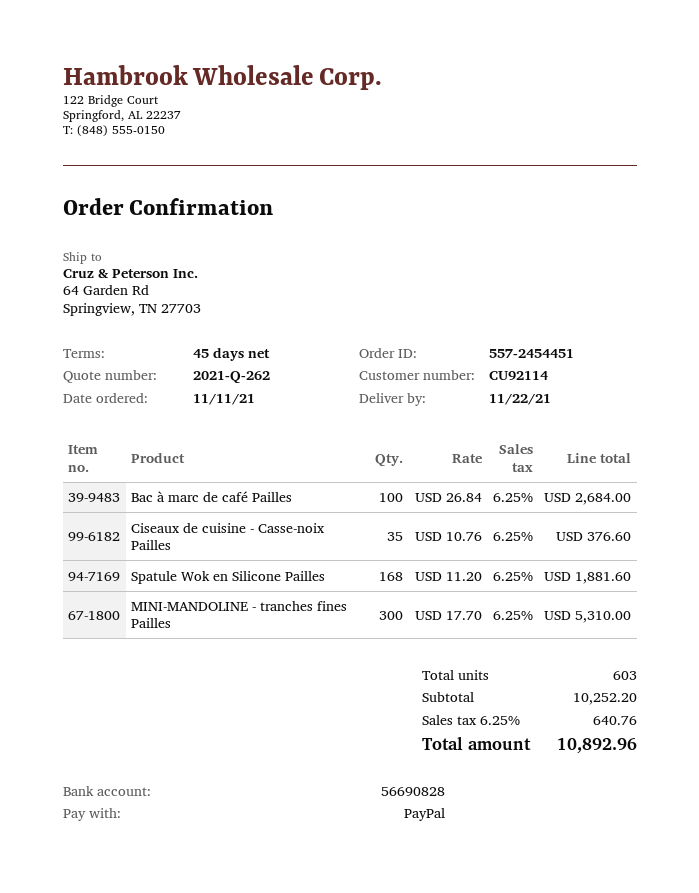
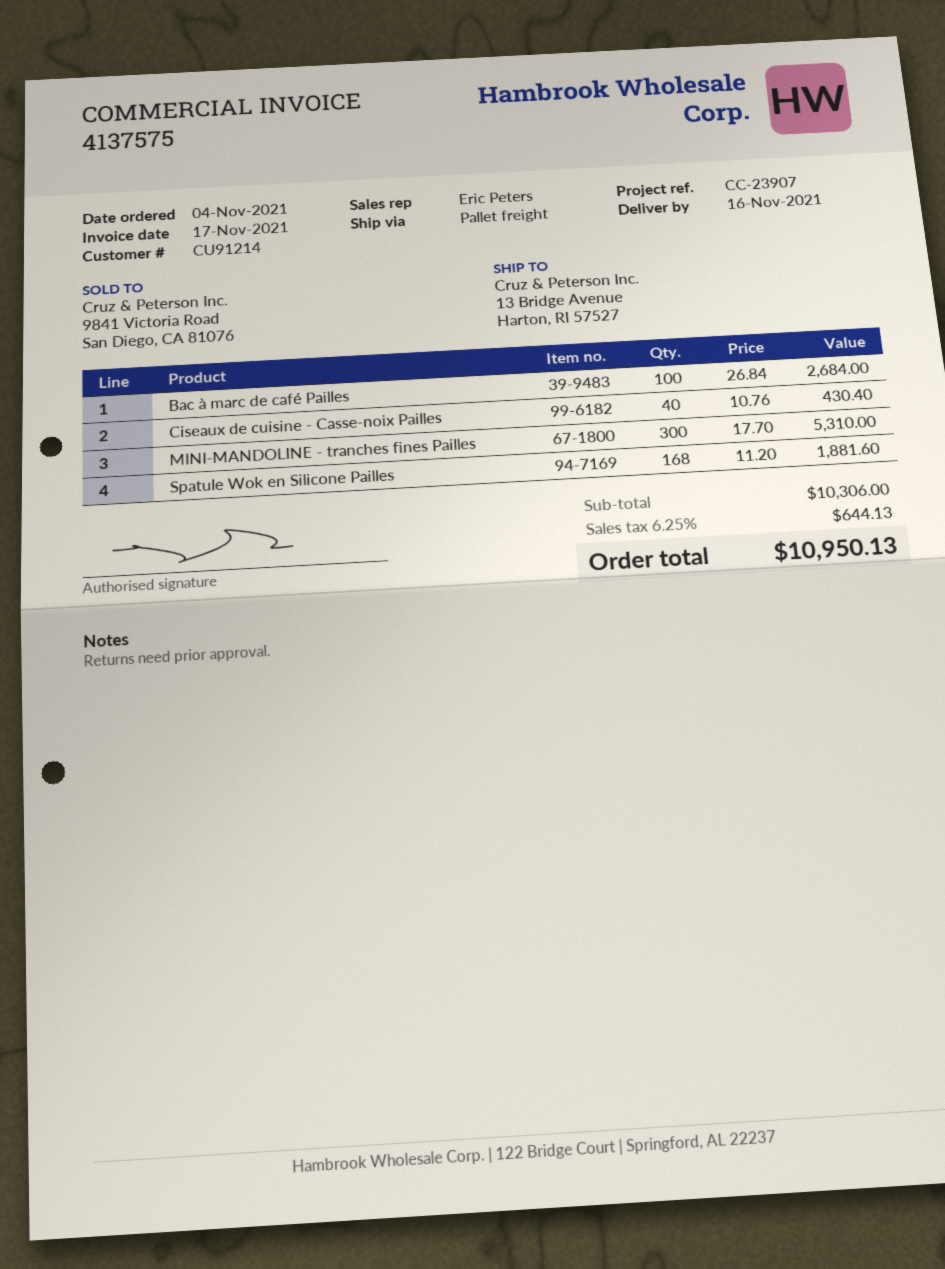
order date: 2021-11-11 -> 2021-11-04
delivery date: 2021-11-22 -> 2021-11-16
customer number: CU92114 -> CU91214
ship to: 64 Garden Rd, Springview, TN 27703 -> 13 Bridge Avenue, Harton, RI 57527
Ciseaux de cuisine - Casse-noix Pailles: 35 x 10.76 = 376.60 -> 40 x 10.76 = 430.40
subtotal: 10252.20 -> 10306.00
tax: 6.25% = 640.76 -> 6.25% = 644.13
total: 10892.96 -> 10950.13

